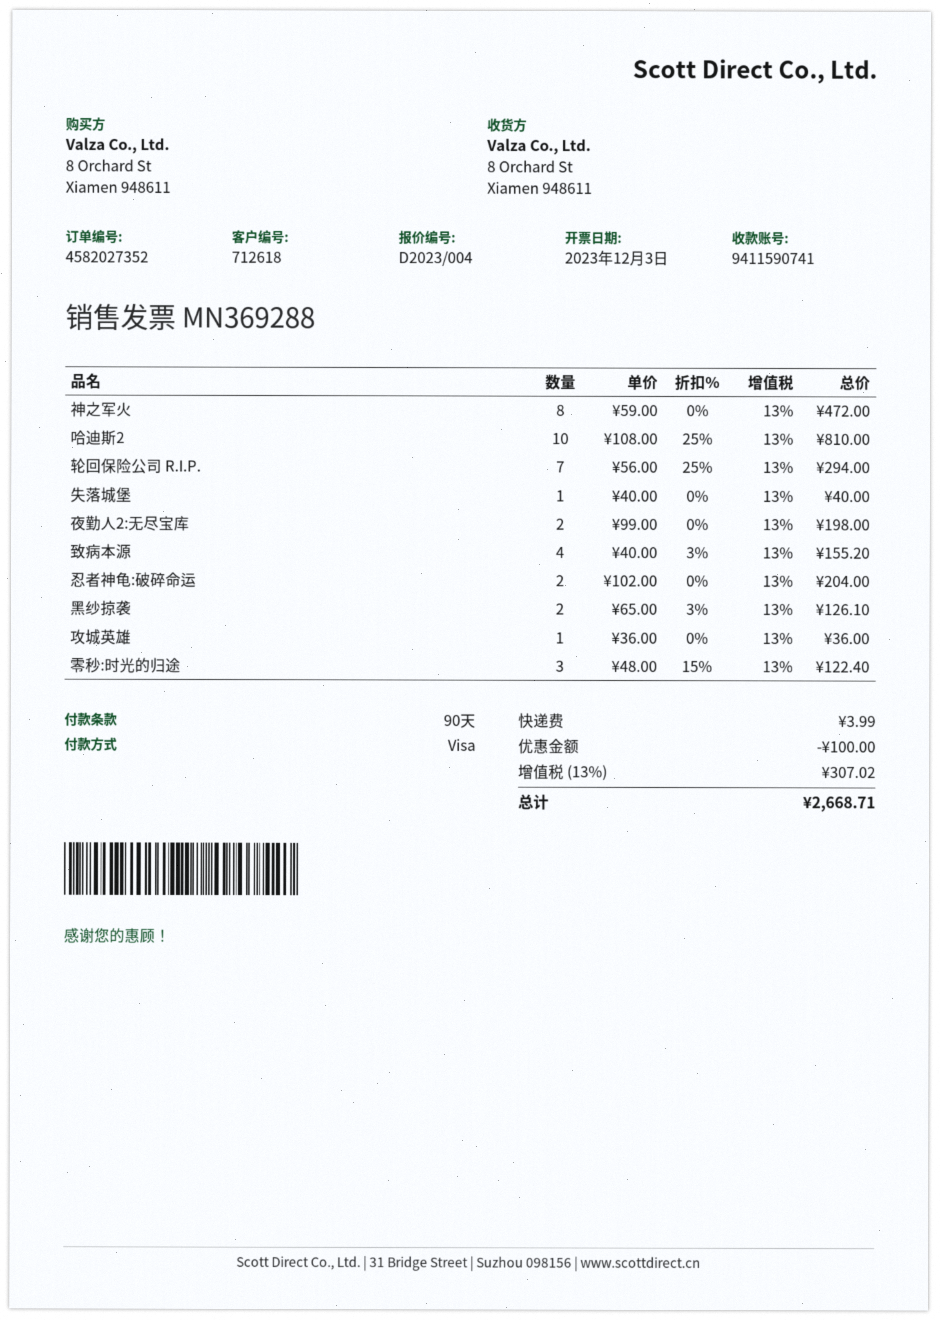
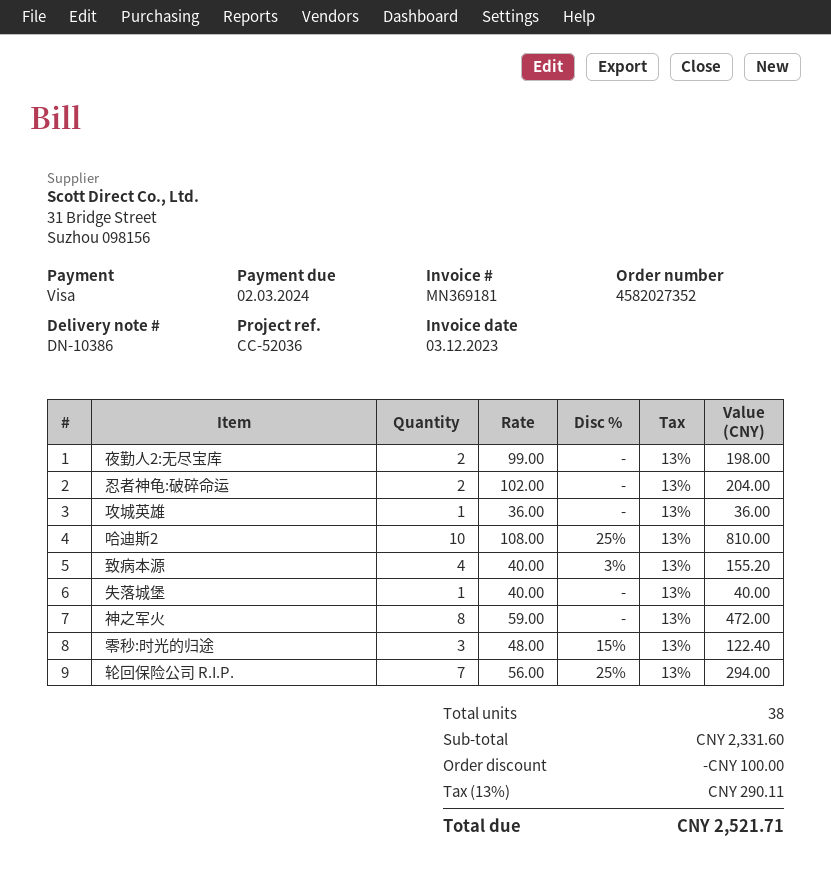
invoice number: MN369288 -> MN369181
黑纱掠袭: 2 x 65.00 - 3% = 126.10 -> none
shipping: 3.99 -> none
tax: 13% = 307.02 -> 13% = 290.11
total: 2668.71 -> 2521.71

